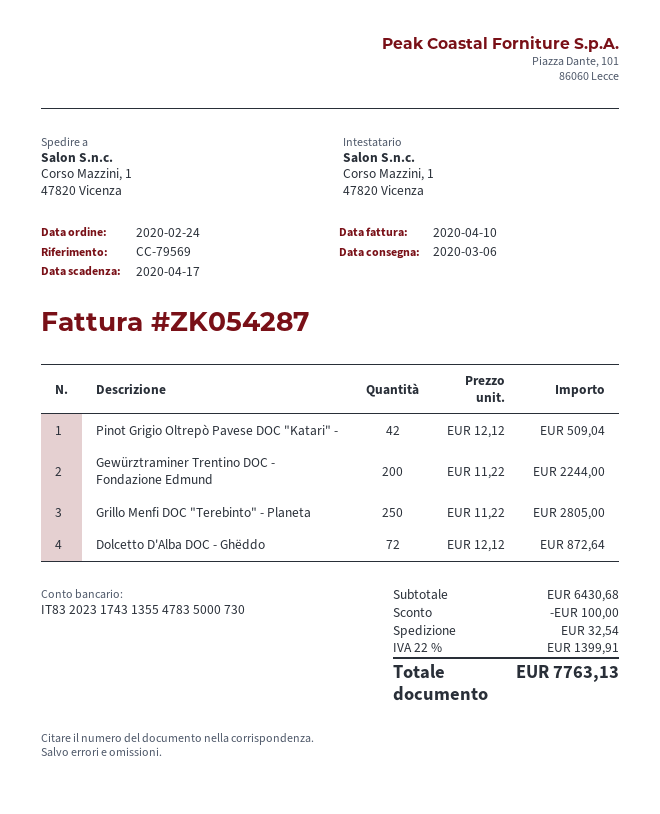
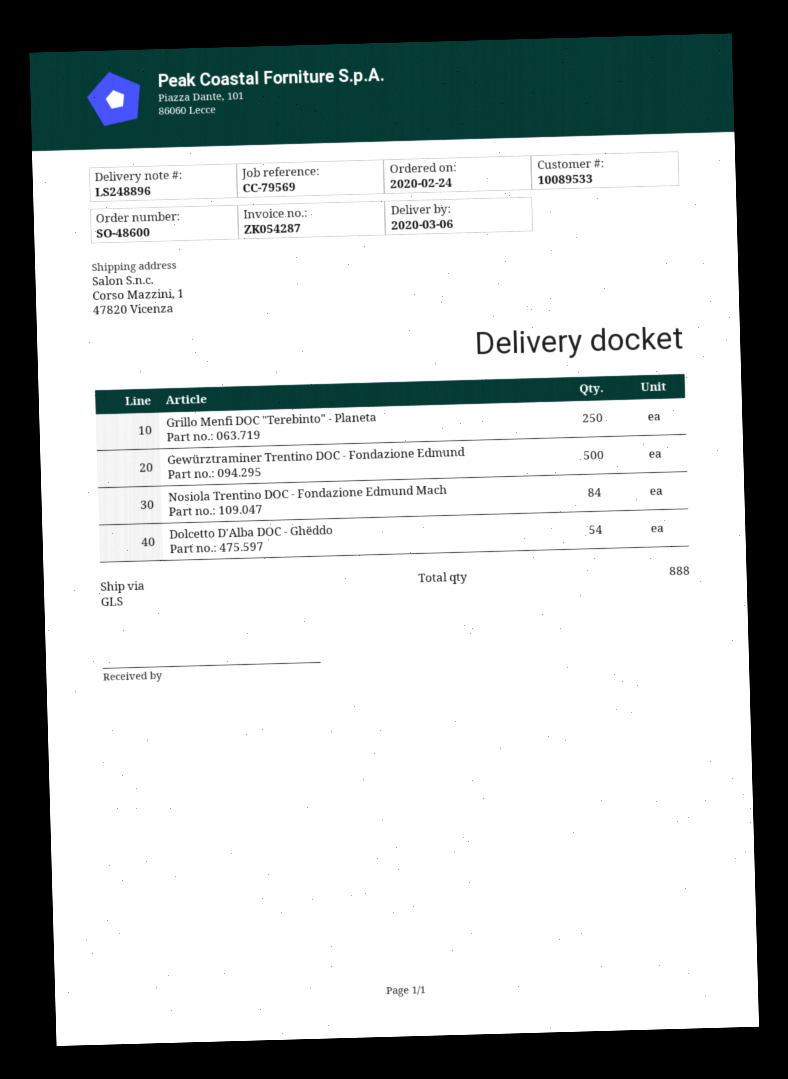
Pinot Grigio Oltrepò Pavese DOC "Katari" -: 42 -> none
Gewürztraminer Trentino DOC - Fondazione Edmund: 200 -> 500
Dolcetto D'Alba DOC - Ghëddo: 72 -> 54
Nosiola Trentino DOC - Fondazione Edmund Mach: none -> 84

